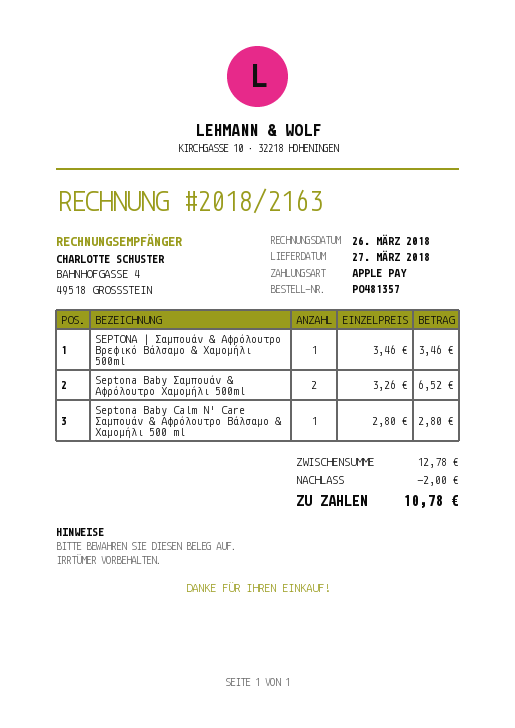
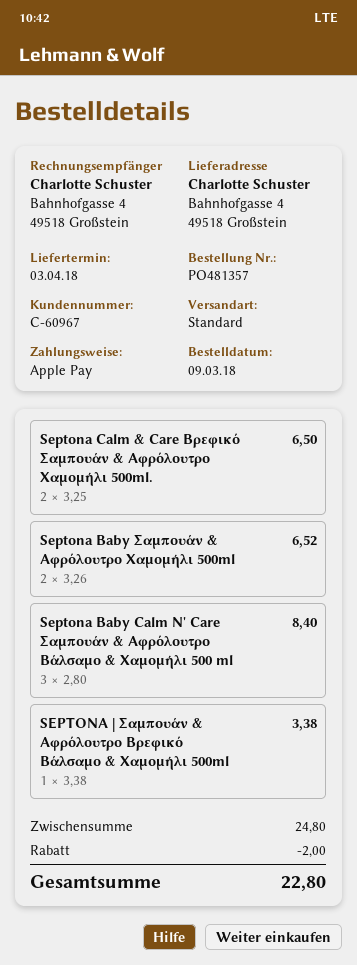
delivery date: 2018-03-27 -> 2018-04-03
SEPTONA | Σαμπουάν & Αφρόλουτρο Βρεφικό Βάλσαμο & Χαμομήλι 500ml: 1 x 3.46 = 3.46 -> 1 x 3.38 = 3.38
Septona Baby Calm N' Care Σαμπουάν & Αφρόλουτρο Βάλσαμο & Χαμομήλι 500 ml: 1 x 2.80 = 2.80 -> 3 x 2.80 = 8.40
Septona Calm & Care Βρεφικό Σαμπουάν & Αφρόλουτρο Χαμομήλι 500ml.: none -> 2 x 3.25 = 6.50
subtotal: 12.78 -> 24.80
total: 10.78 -> 22.80

